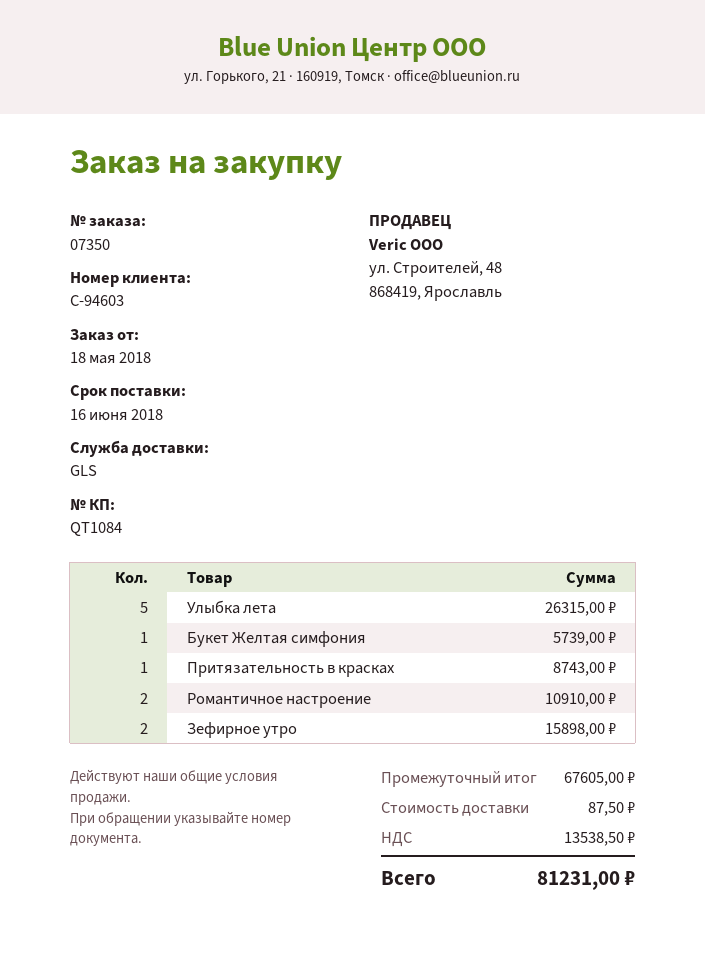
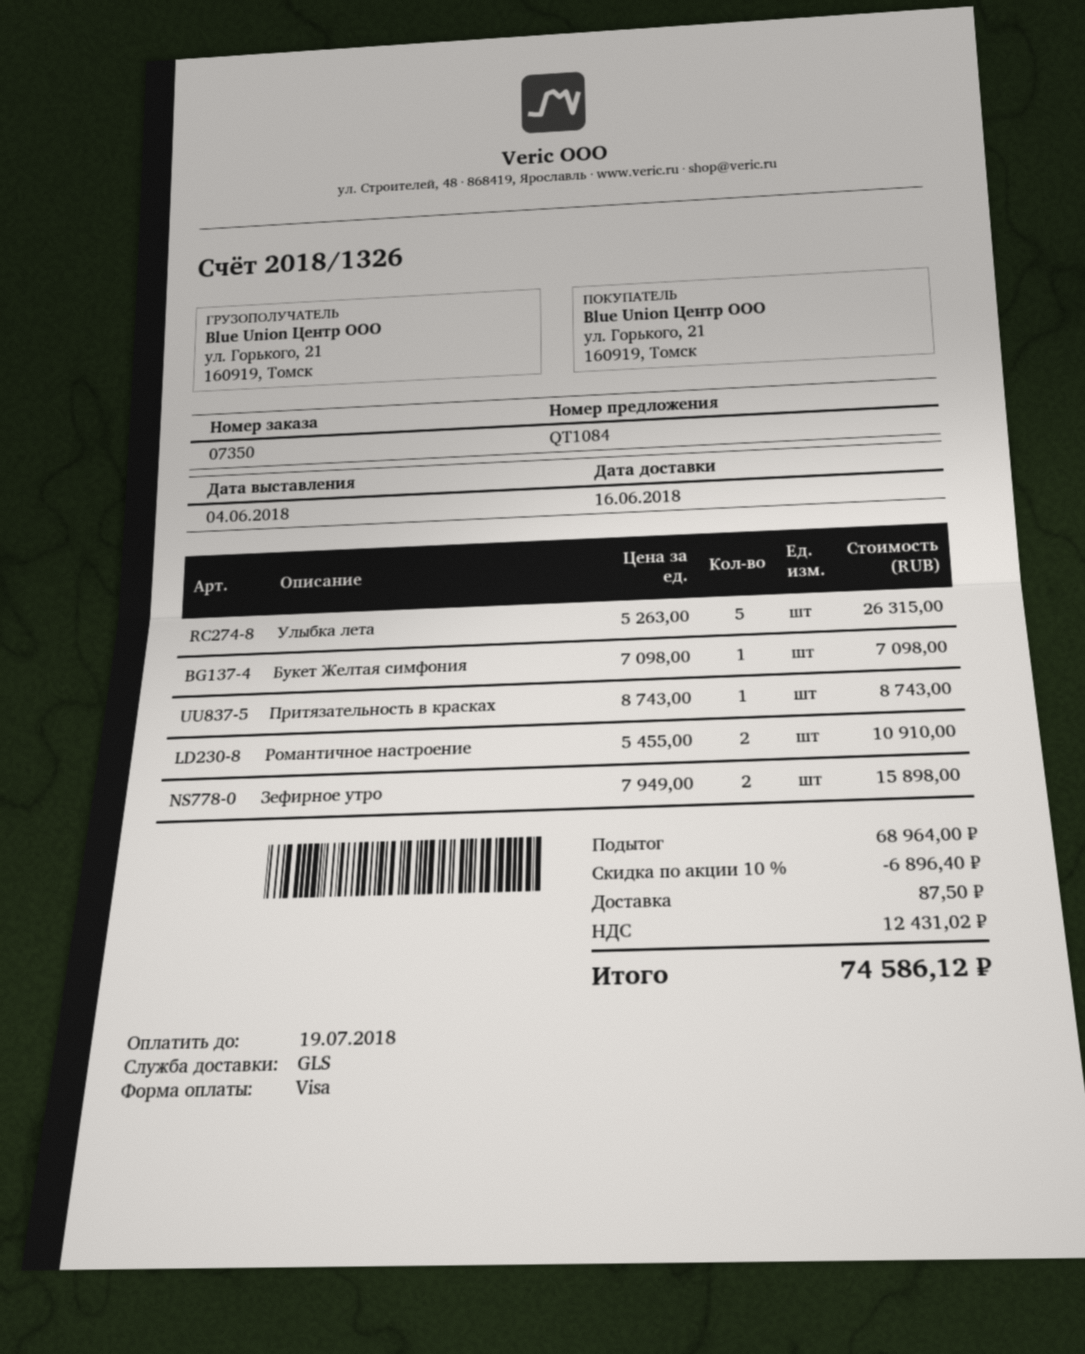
Букет Желтая симфония: 1 for 5739.00 -> 1 for 7098.00
subtotal: 67605.00 -> 68964.00
discount: none -> 10% = 6896.40
tax: 13538.50 -> 12431.02
total: 81231.00 -> 74586.12

